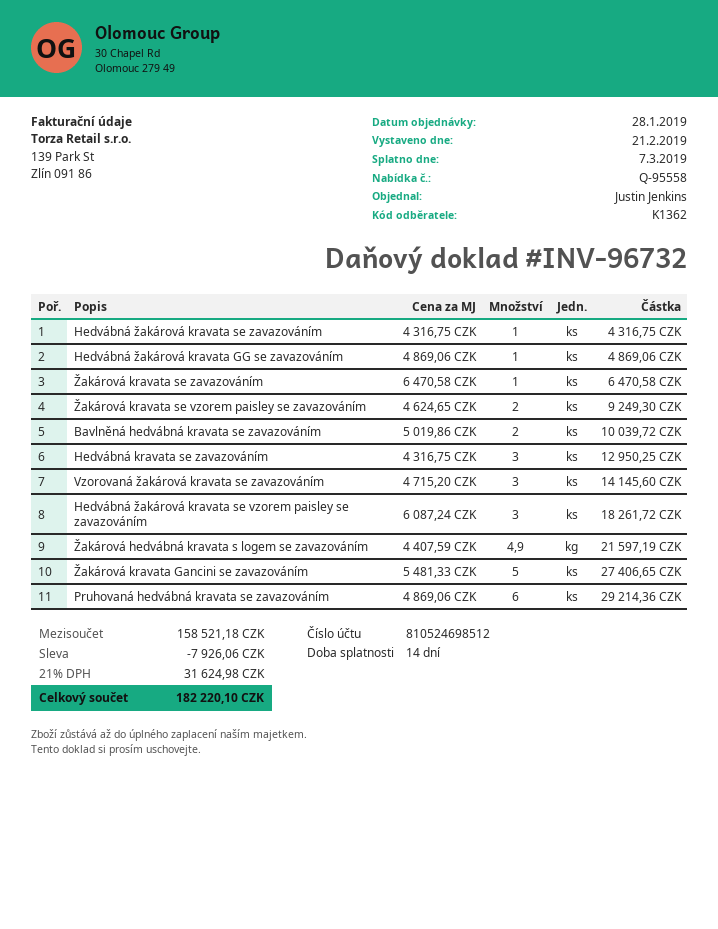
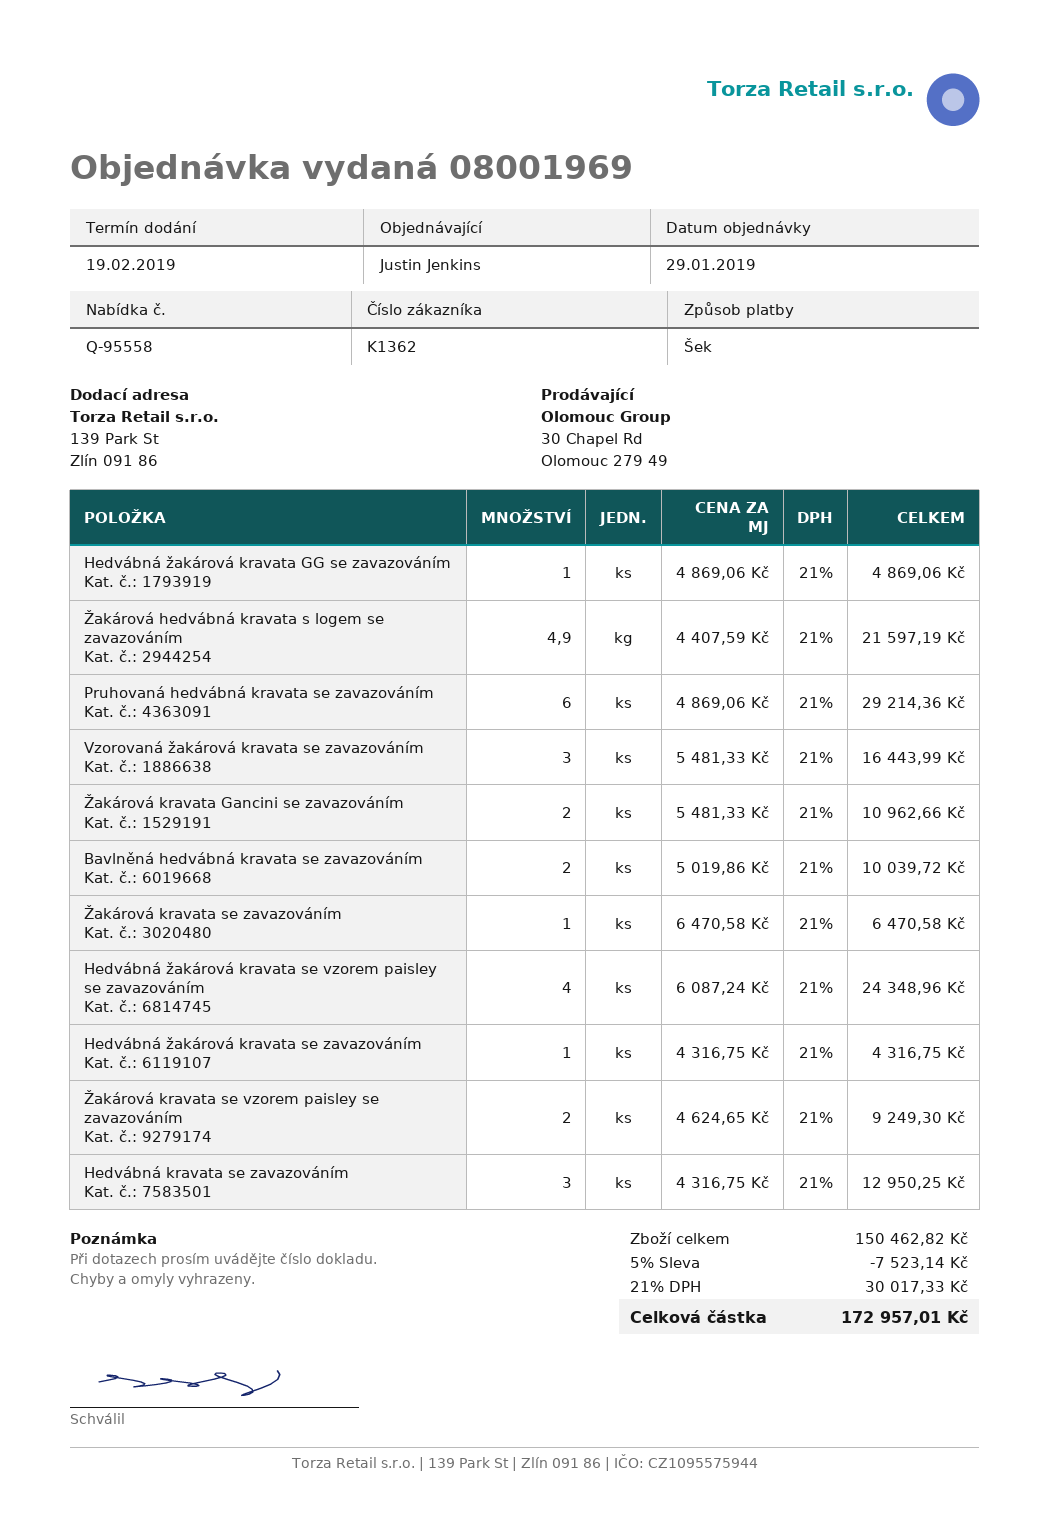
order date: 2019-01-28 -> 2019-01-29
Vzorovaná žakárová kravata se zavazováním: 3 x 4715.20 = 14145.60 -> 3 x 5481.33 = 16443.99
Hedvábná žakárová kravata se vzorem paisley se zavazováním: 3 x 6087.24 = 18261.72 -> 4 x 6087.24 = 24348.96
Žakárová kravata Gancini se zavazováním: 5 x 5481.33 = 27406.65 -> 2 x 5481.33 = 10962.66
subtotal: 158521.18 -> 150462.82
discount: 7926.06 -> 7523.14
tax: 21% = 31624.98 -> 21% = 30017.33
total: 182220.10 -> 172957.01

